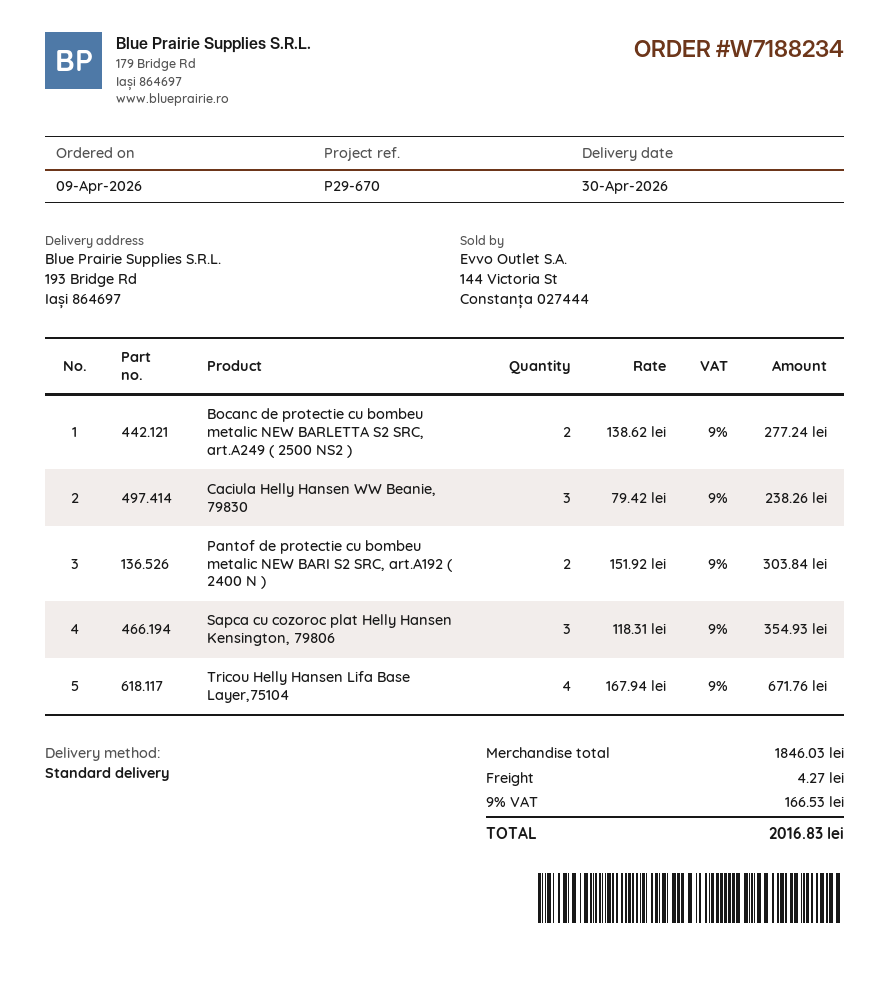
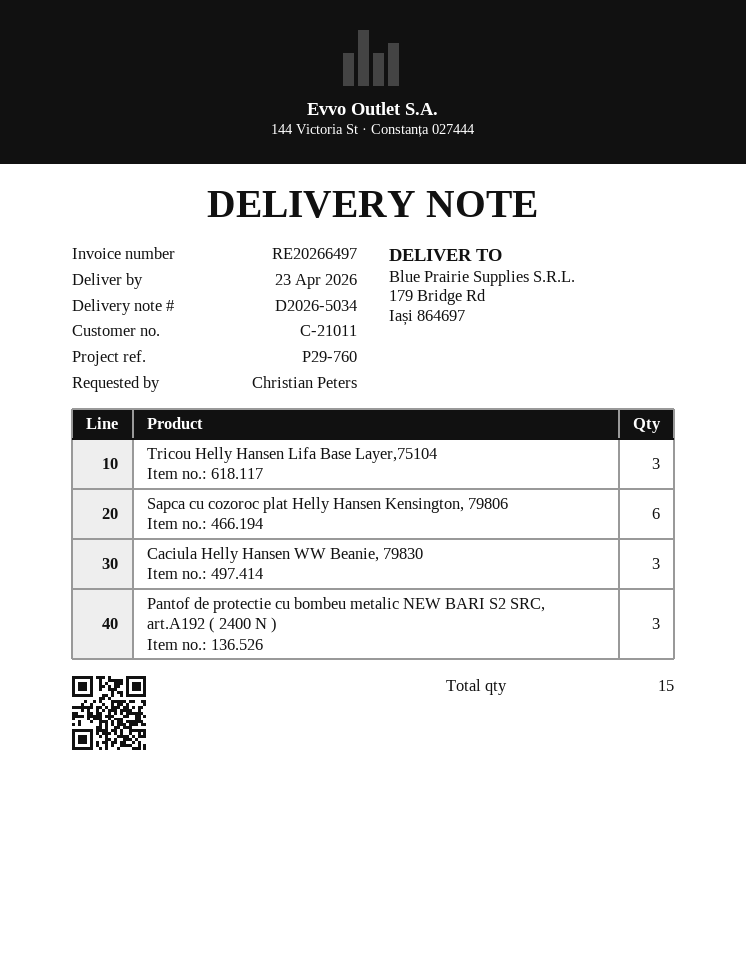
delivery date: 2026-04-30 -> 2026-04-23
reference: P29-670 -> P29-760
ship to: 193 Bridge Rd, Iași 864697 -> 179 Bridge Rd, Iași 864697
Bocanc de protectie cu bombeu metalic NEW BARLETTA S2 SRC, art.A249 ( 2500 NS2 ): 2 -> none
Pantof de protectie cu bombeu metalic NEW BARI S2 SRC, art.A192 ( 2400 N ): 2 -> 3
Sapca cu cozoroc plat Helly Hansen Kensington, 79806: 3 -> 6
Tricou Helly Hansen Lifa Base Layer,75104: 4 -> 3

